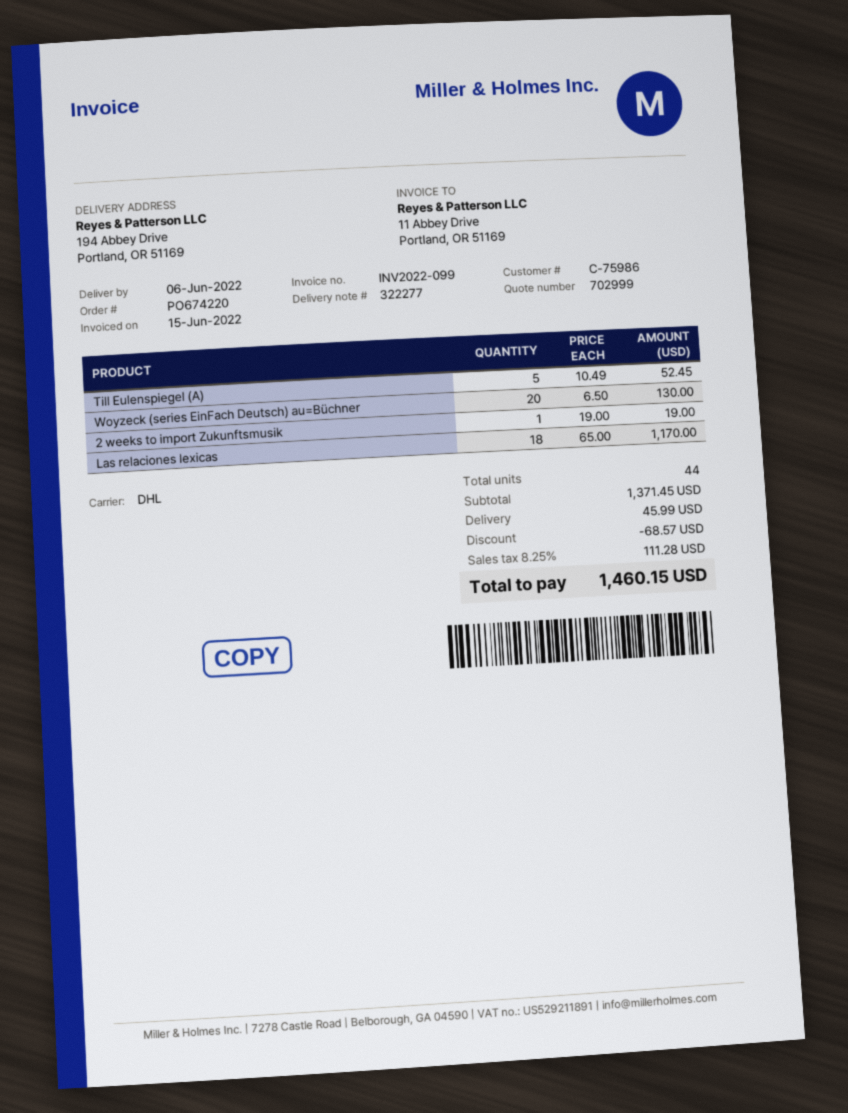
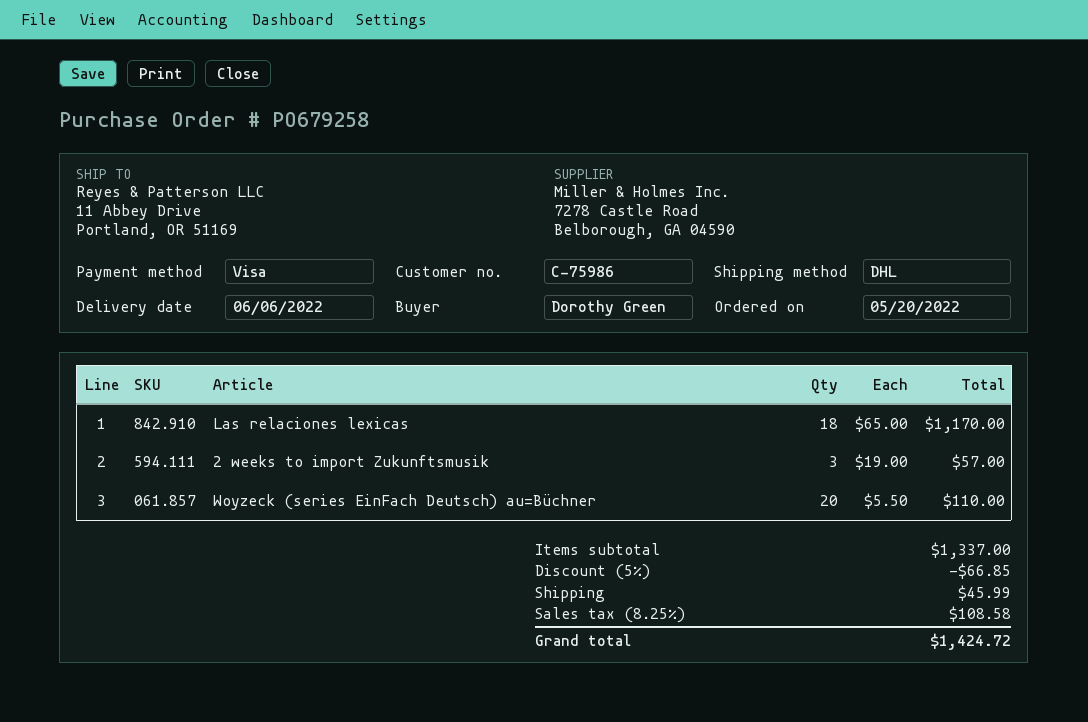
order number: PO674220 -> PO679258
ship to: 194 Abbey Drive, Portland, OR 51169 -> 11 Abbey Drive, Portland, OR 51169
Till Eulenspiegel (A): 5 x 10.49 = 52.45 -> none
Woyzeck (series EinFach Deutsch) au=Büchner: 20 x 6.50 = 130.00 -> 20 x 5.50 = 110.00
2 weeks to import Zukunftsmusik: 1 x 19.00 = 19.00 -> 3 x 19.00 = 57.00
subtotal: 1371.45 -> 1337.00
discount: 68.57 -> 66.85
tax: 8.25% = 111.28 -> 8.25% = 108.58
total: 1460.15 -> 1424.72

